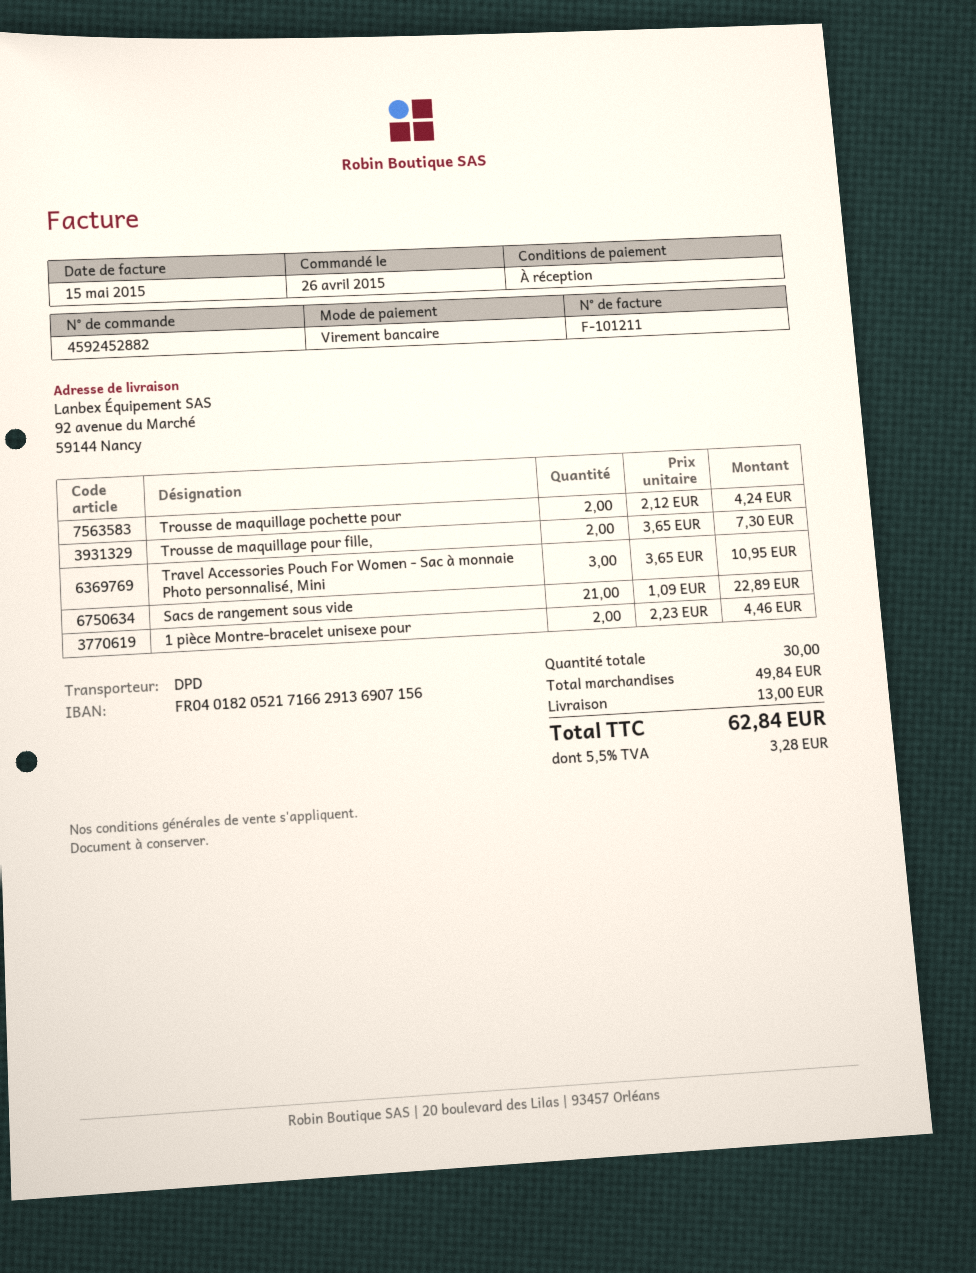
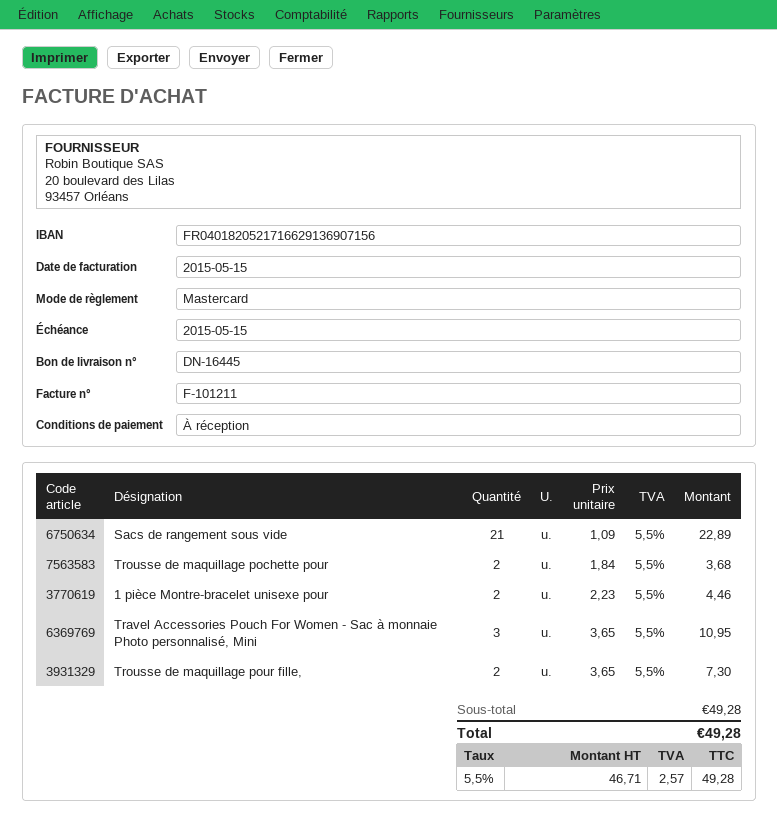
payment method: bank transfer -> Mastercard
Trousse de maquillage pochette pour: 2 x 2.12 = 4.24 -> 2 x 1.84 = 3.68
subtotal: 49.84 -> 49.28
shipping: 13.00 -> none
tax: 5.5% = 3.28 -> 5.5% = 2.57
total: 62.84 -> 49.28

